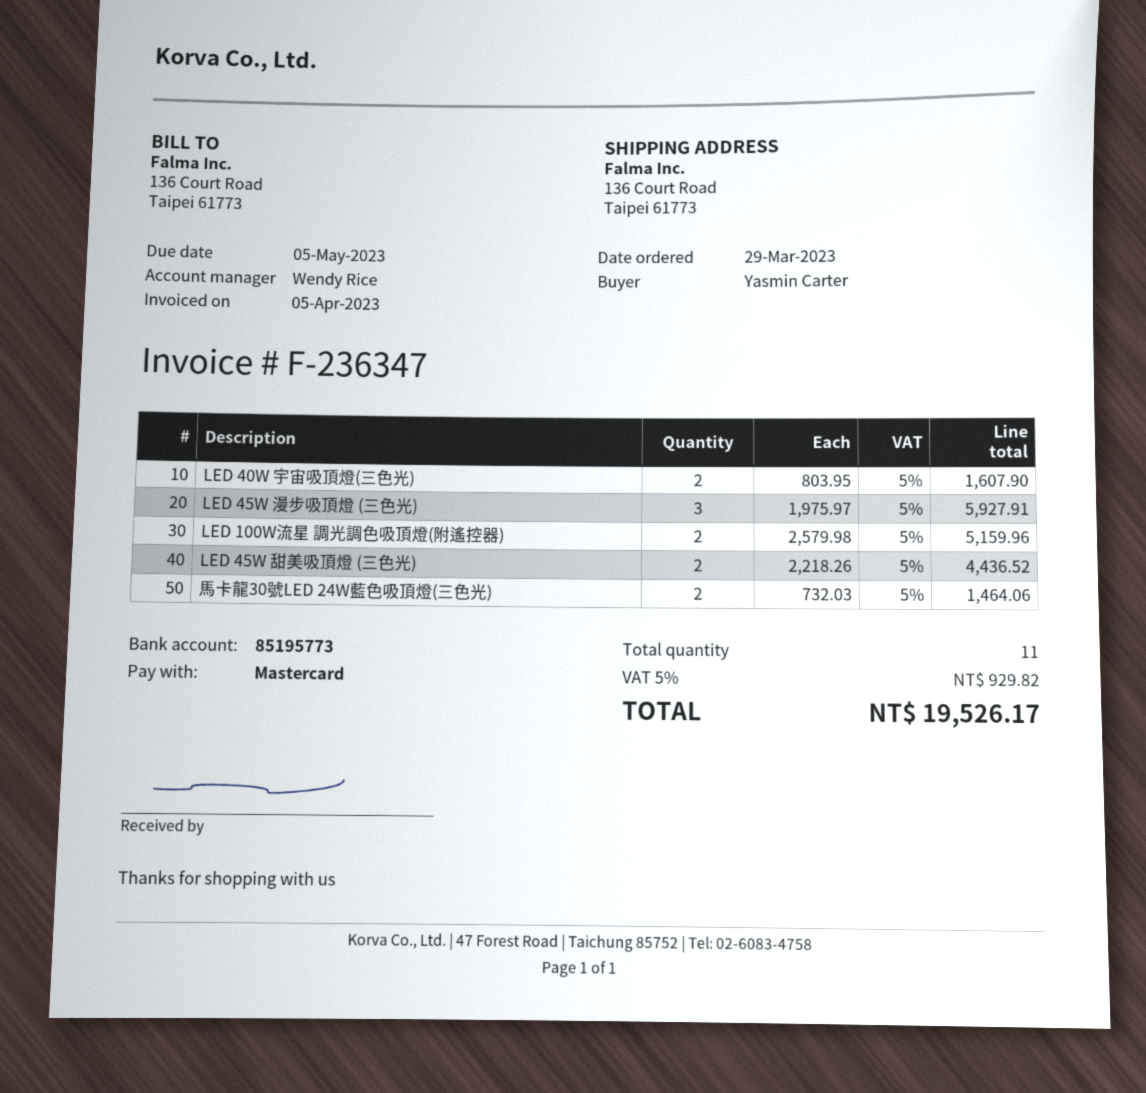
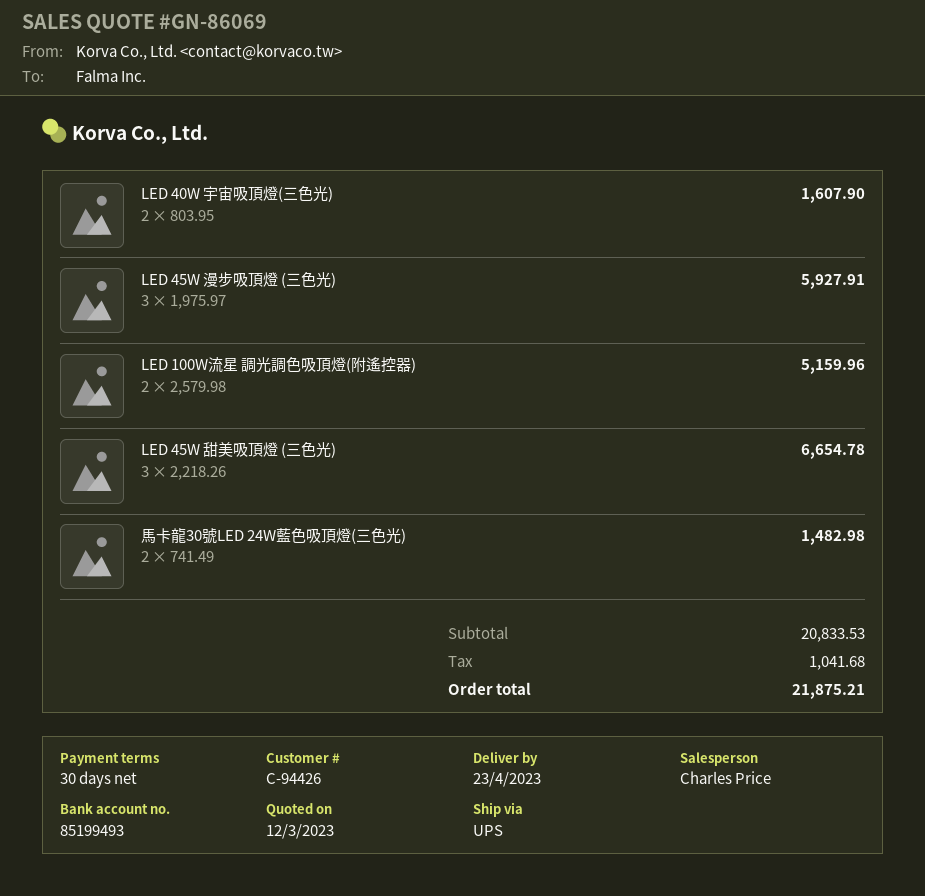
sales rep: Wendy Rice -> Charles Price
bank account: 85195773 -> 85199493
LED 45W 甜美吸頂燈 (三色光): 2 x 2218.26 = 4436.52 -> 3 x 2218.26 = 6654.78
馬卡龍30號LED 24W藍色吸頂燈(三色光): 2 x 732.03 = 1464.06 -> 2 x 741.49 = 1482.98
tax: 929.82 -> 1041.68
total: 19526.17 -> 21875.21

